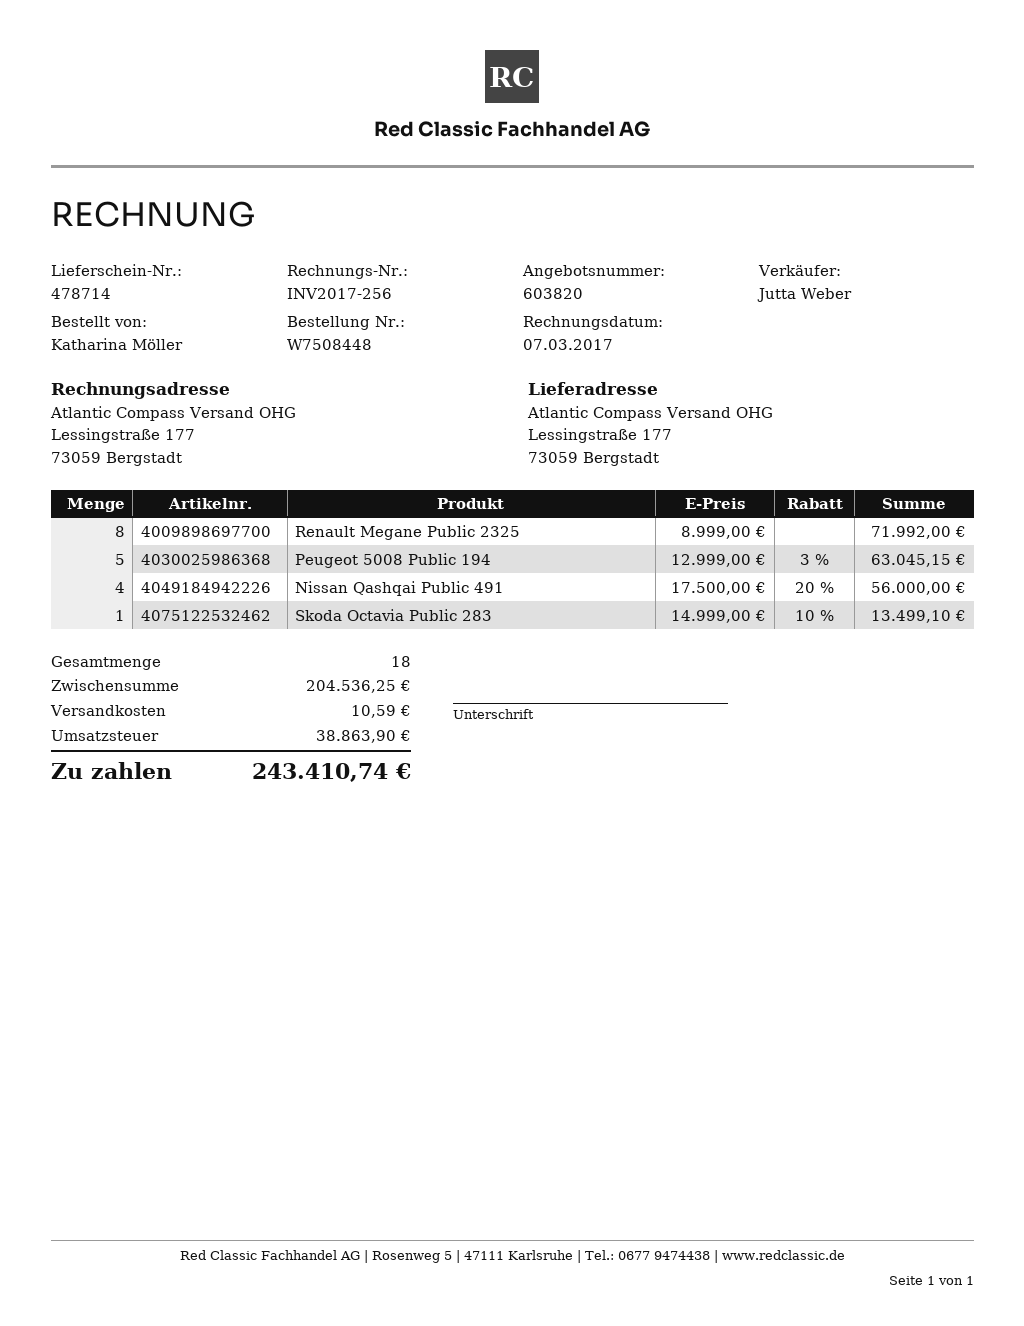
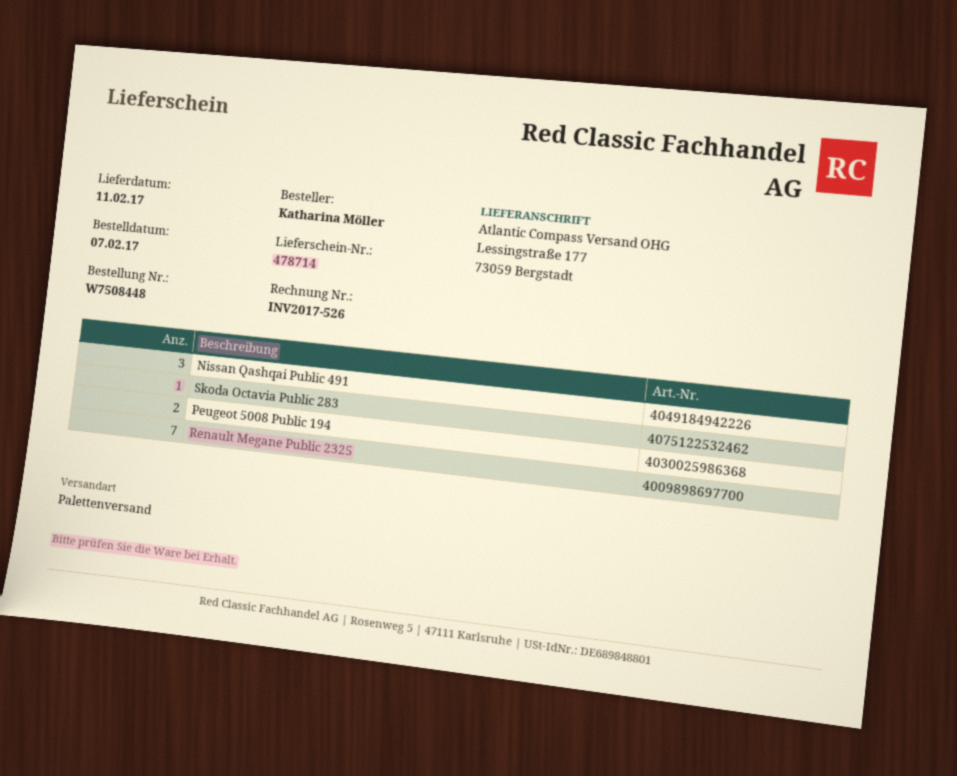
invoice number: INV2017-256 -> INV2017-526
Renault Megane Public 2325: 8 -> 7
Peugeot 5008 Public 194: 5 -> 2
Nissan Qashqai Public 491: 4 -> 3

